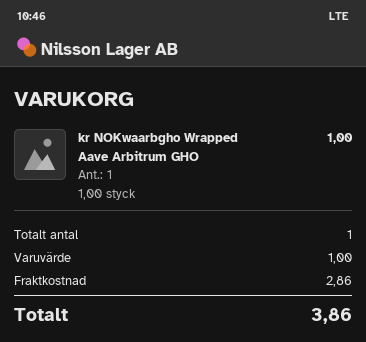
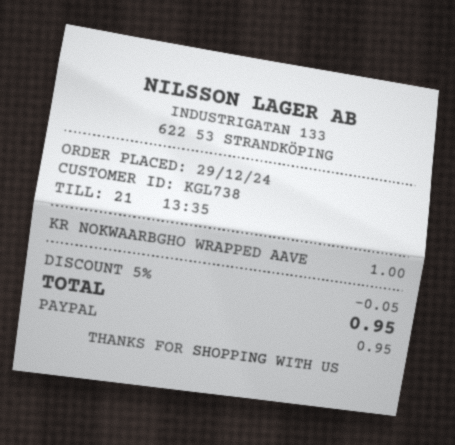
discount: none -> 5% = 0.05
shipping: 2.86 -> none
total: 3.86 -> 0.95

